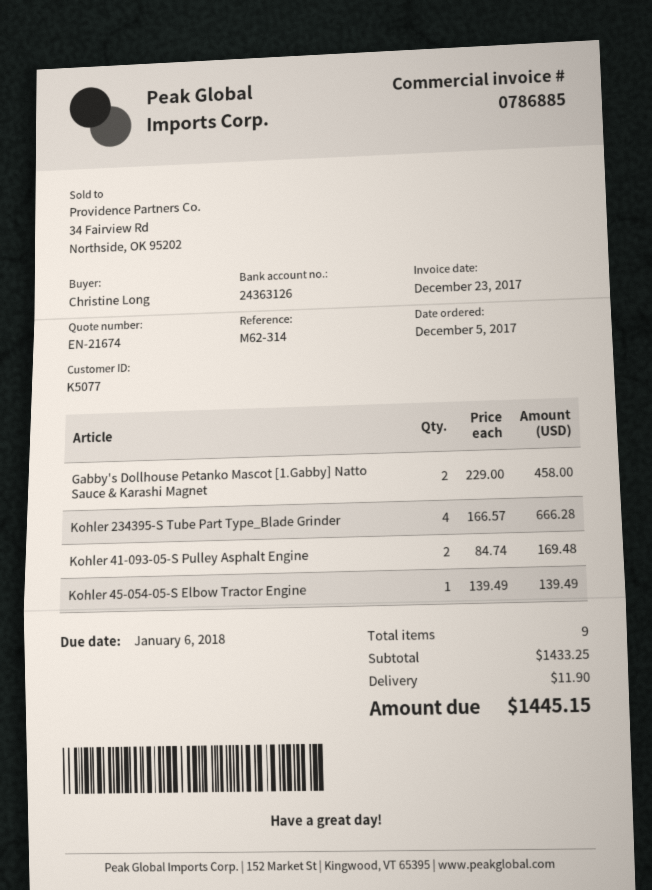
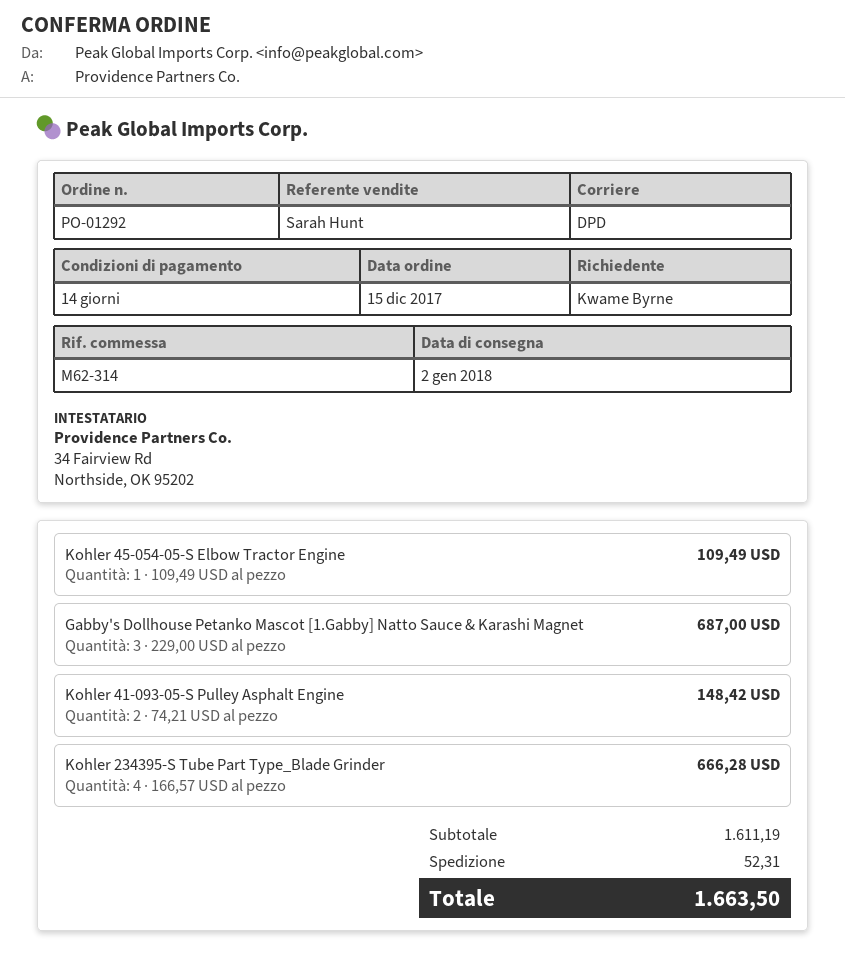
order date: 2017-12-05 -> 2017-12-15
ordered by: Christine Long -> Kwame Byrne
Gabby's Dollhouse Petanko Mascot [1.Gabby] Natto Sauce & Karashi Magnet: 2 x 229.00 = 458.00 -> 3 x 229.00 = 687.00
Kohler 41-093-05-S Pulley Asphalt Engine: 2 x 84.74 = 169.48 -> 2 x 74.21 = 148.42
Kohler 45-054-05-S Elbow Tractor Engine: 1 x 139.49 = 139.49 -> 1 x 109.49 = 109.49
subtotal: 1433.25 -> 1611.19
shipping: 11.90 -> 52.31
total: 1445.15 -> 1663.50

